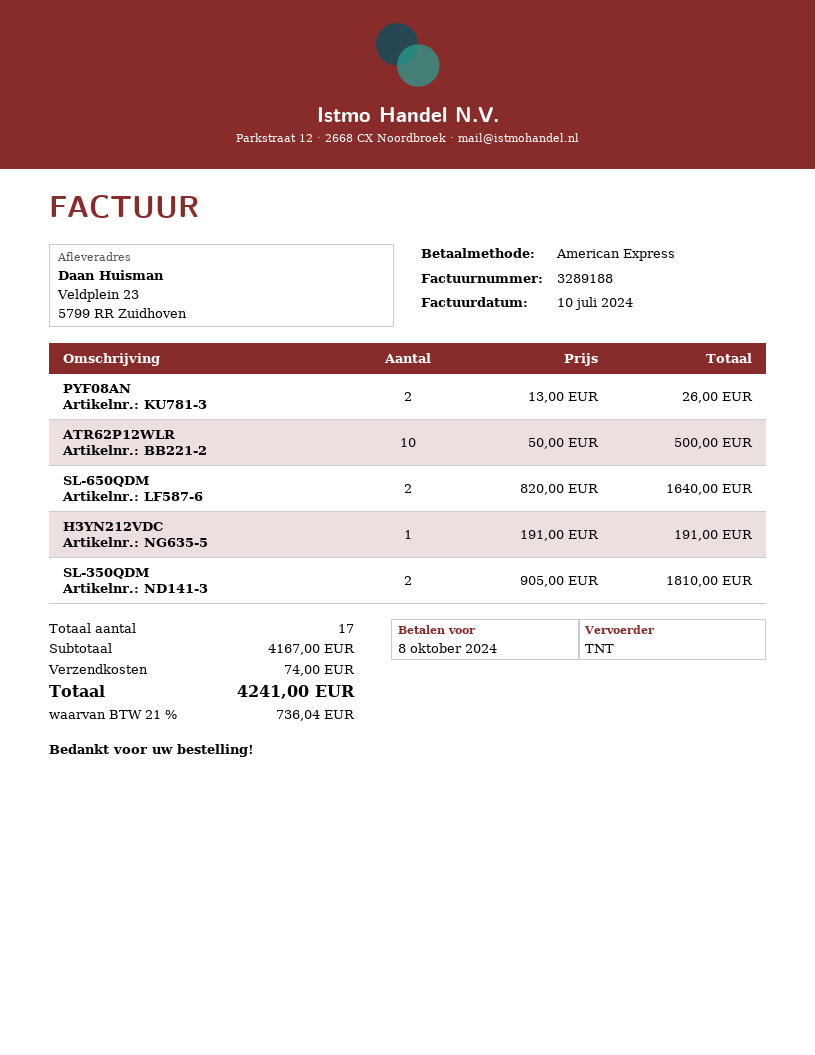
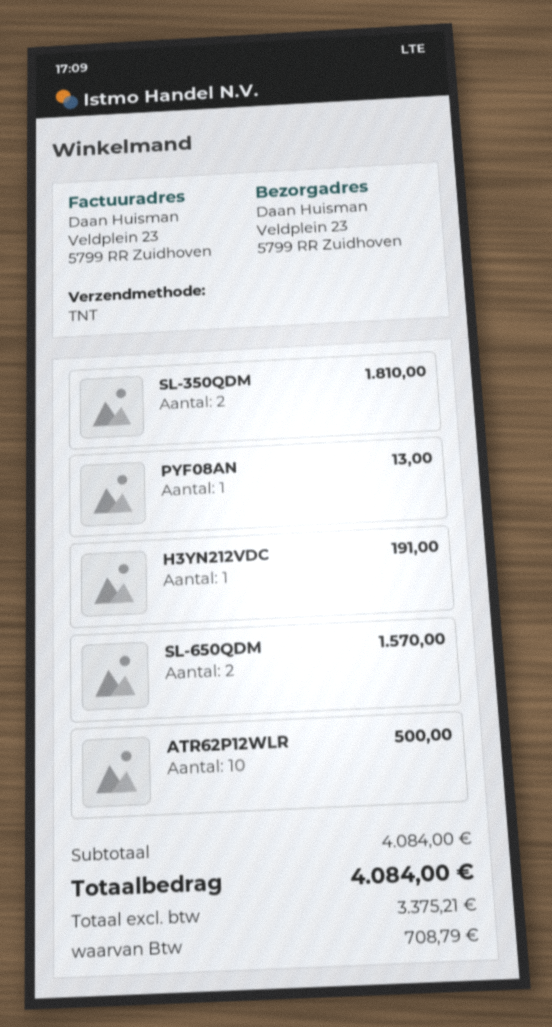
PYF08AN: 2 for 26.00 -> 1 for 13.00
SL-650QDM: 2 for 1640.00 -> 2 for 1570.00
subtotal: 4167.00 -> 4084.00
shipping: 74.00 -> none
tax: 736.04 -> 708.79
total: 4241.00 -> 4084.00

